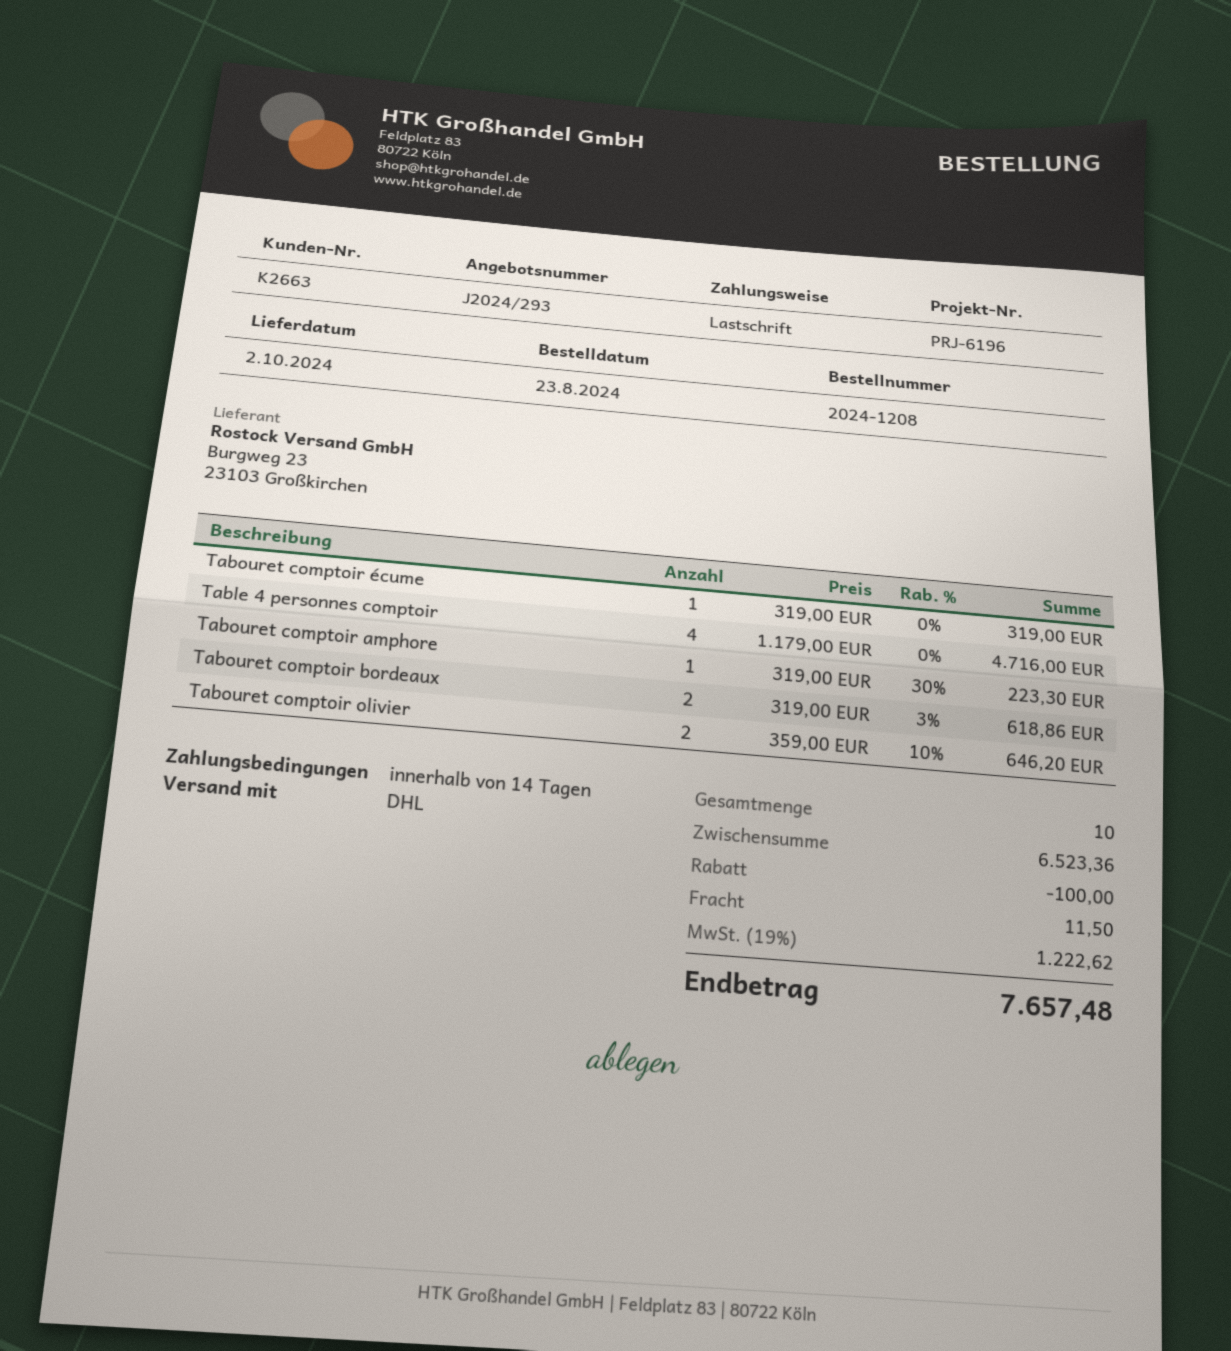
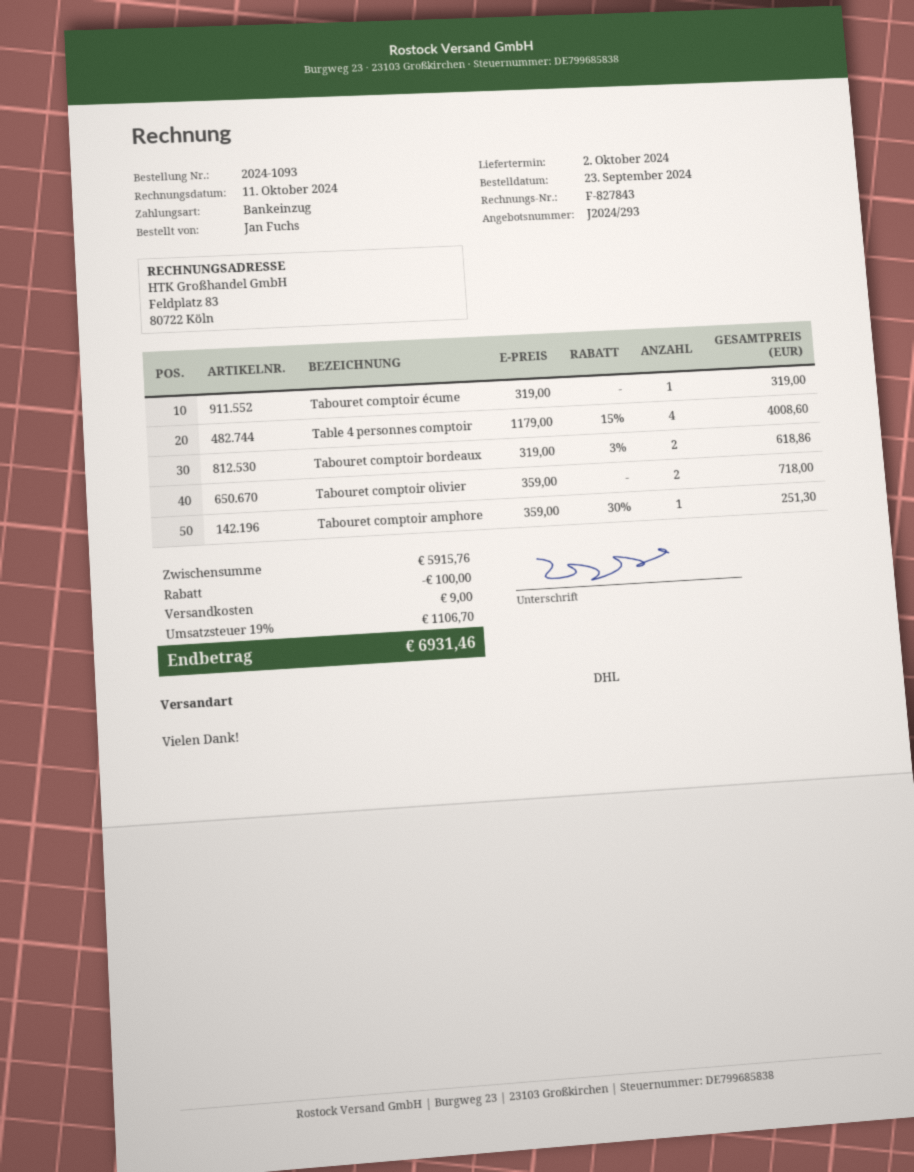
order number: 2024-1208 -> 2024-1093
order date: 2024-08-23 -> 2024-09-23
Table 4 personnes comptoir: 4 x 1179.00 = 4716.00 -> 4 x 1179.00 - 15% = 4008.60
Tabouret comptoir amphore: 1 x 319.00 - 30% = 223.30 -> 1 x 359.00 - 30% = 251.30
Tabouret comptoir olivier: 2 x 359.00 - 10% = 646.20 -> 2 x 359.00 = 718.00
subtotal: 6523.36 -> 5915.76
shipping: 11.50 -> 9.00
tax: 19% = 1222.62 -> 19% = 1106.70
total: 7657.48 -> 6931.46

